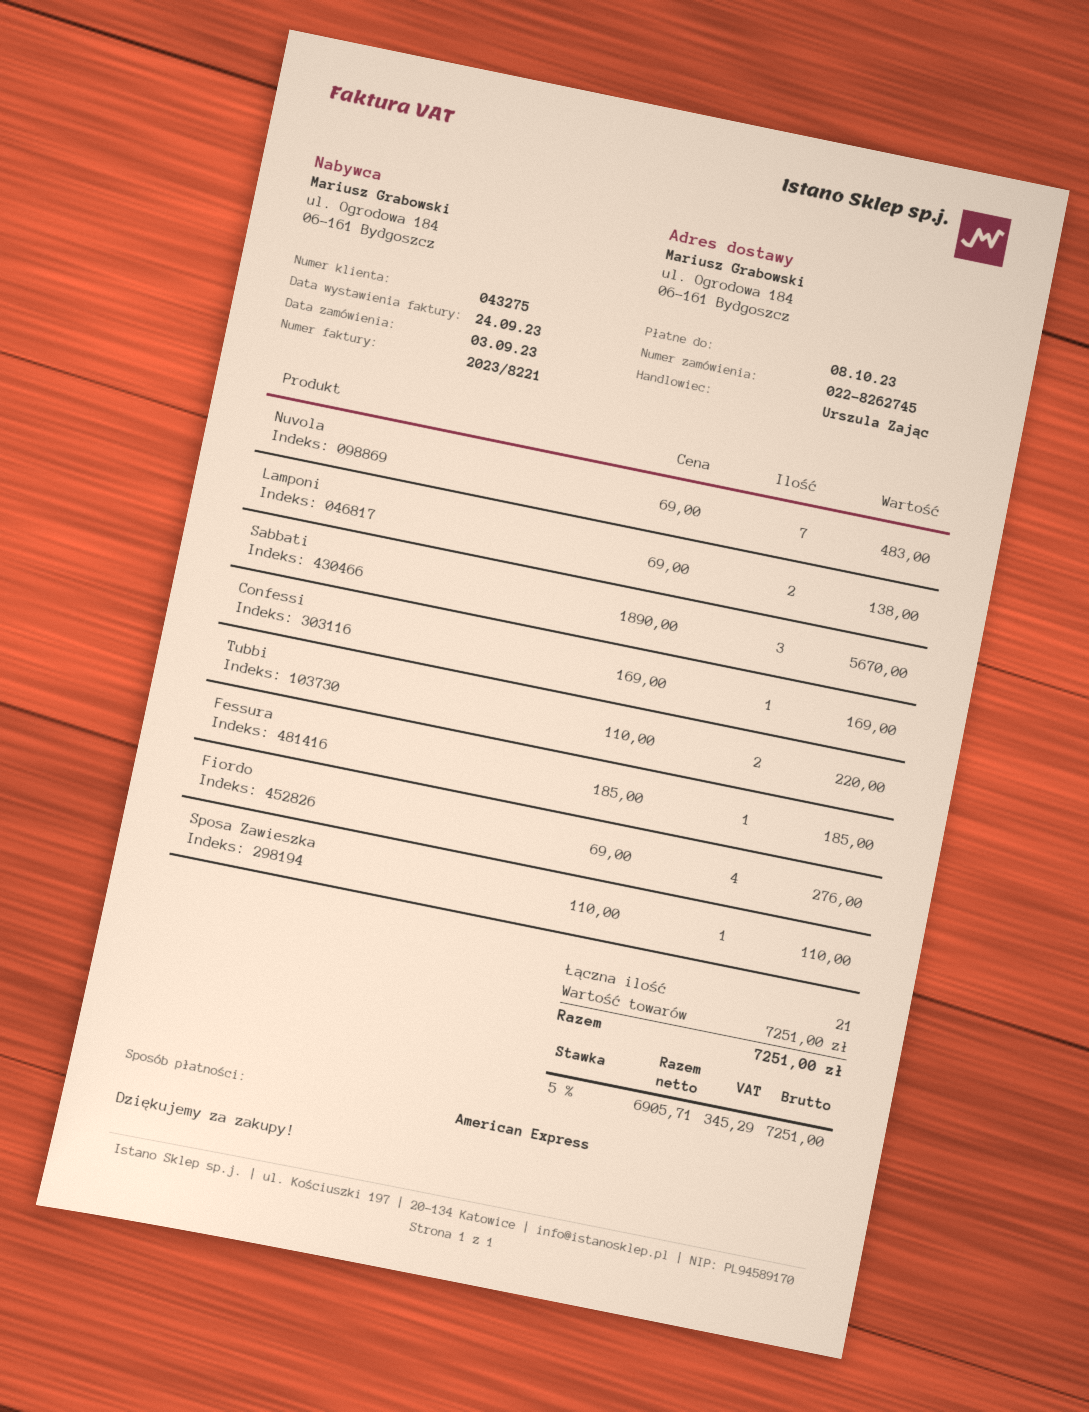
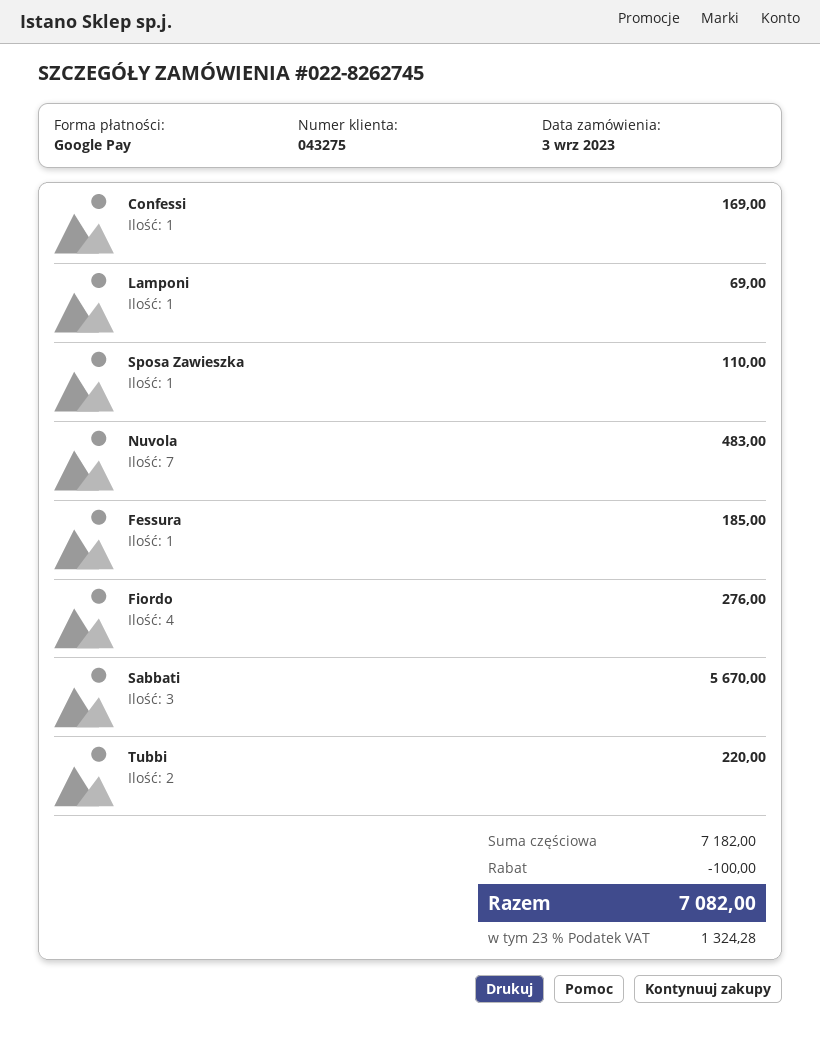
payment method: American Express -> Google Pay
Lamponi: 2 for 138.00 -> 1 for 69.00
subtotal: 7251.00 -> 7182.00
discount: none -> 100.00
tax: 5% = 345.29 -> 23% = 1324.28
total: 7251.00 -> 7082.00

